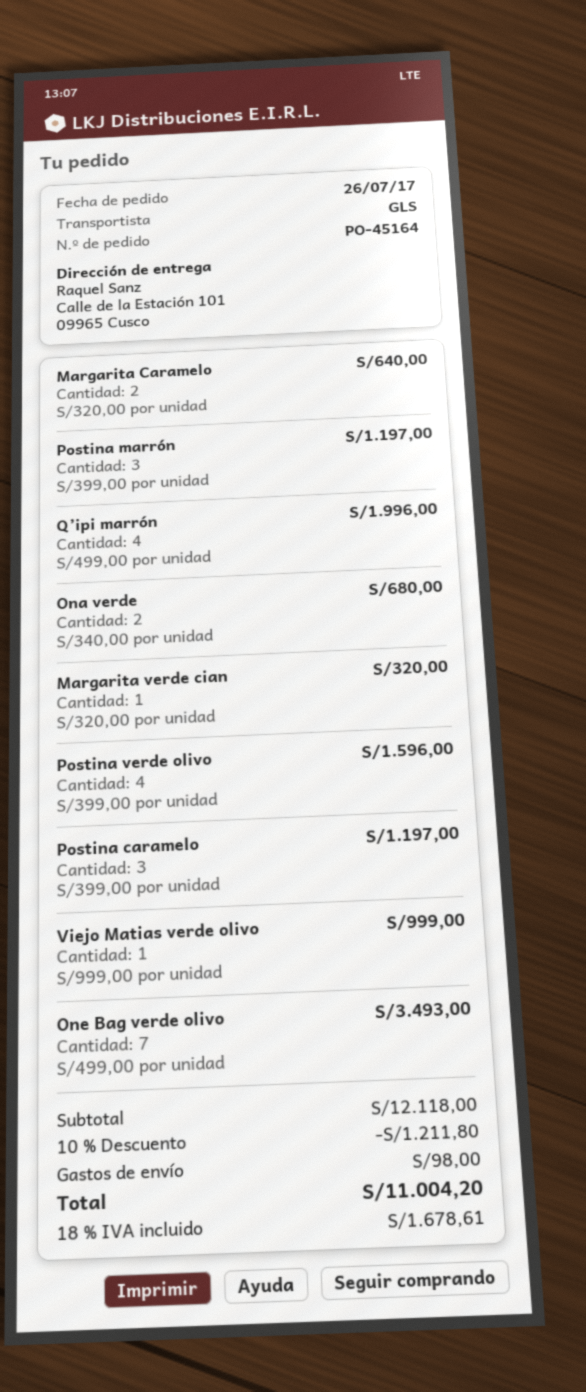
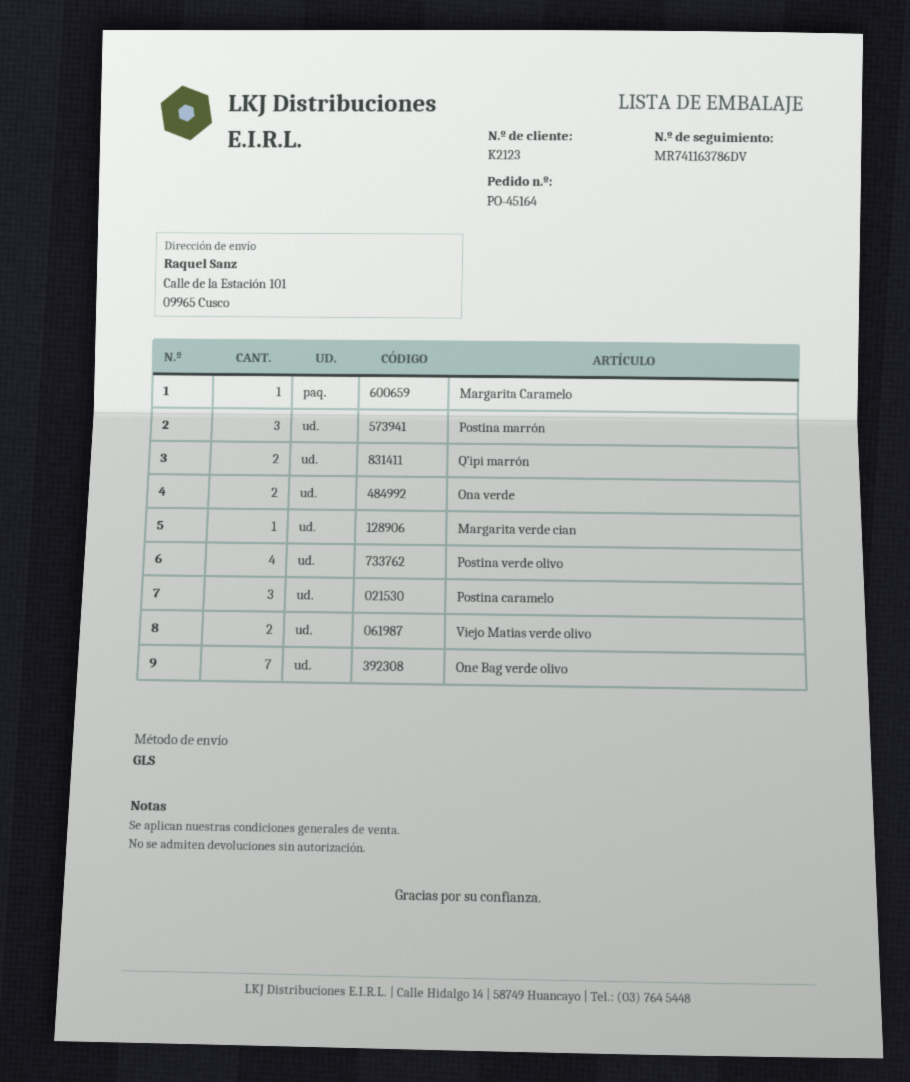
Margarita Caramelo: 2 -> 1
Q’ipi marrón: 4 -> 2
Viejo Matias verde olivo: 1 -> 2

